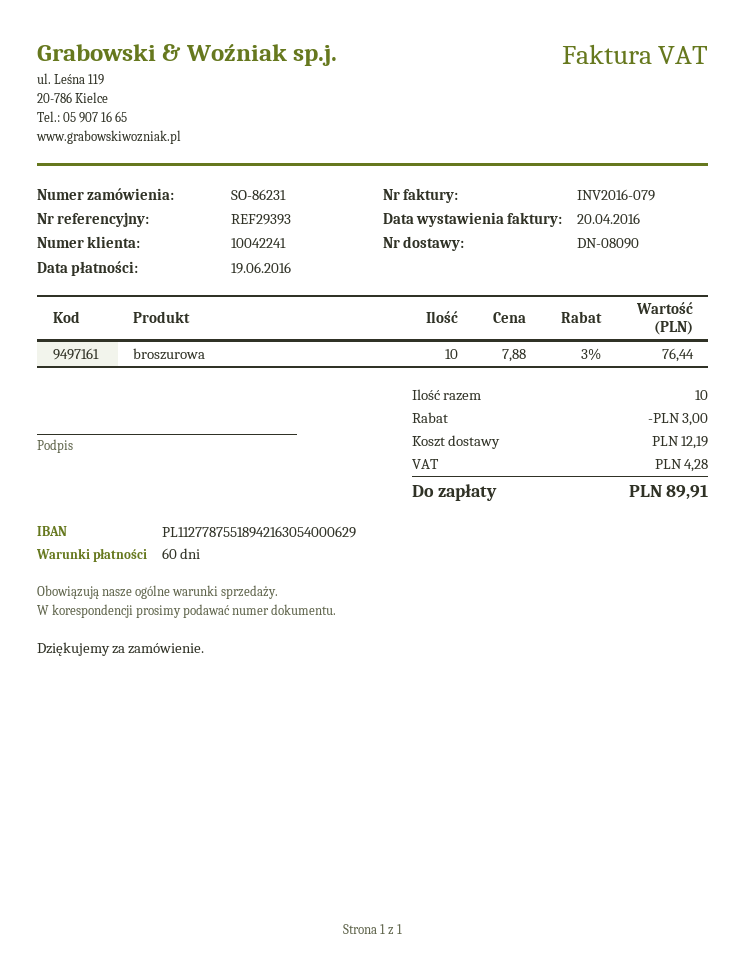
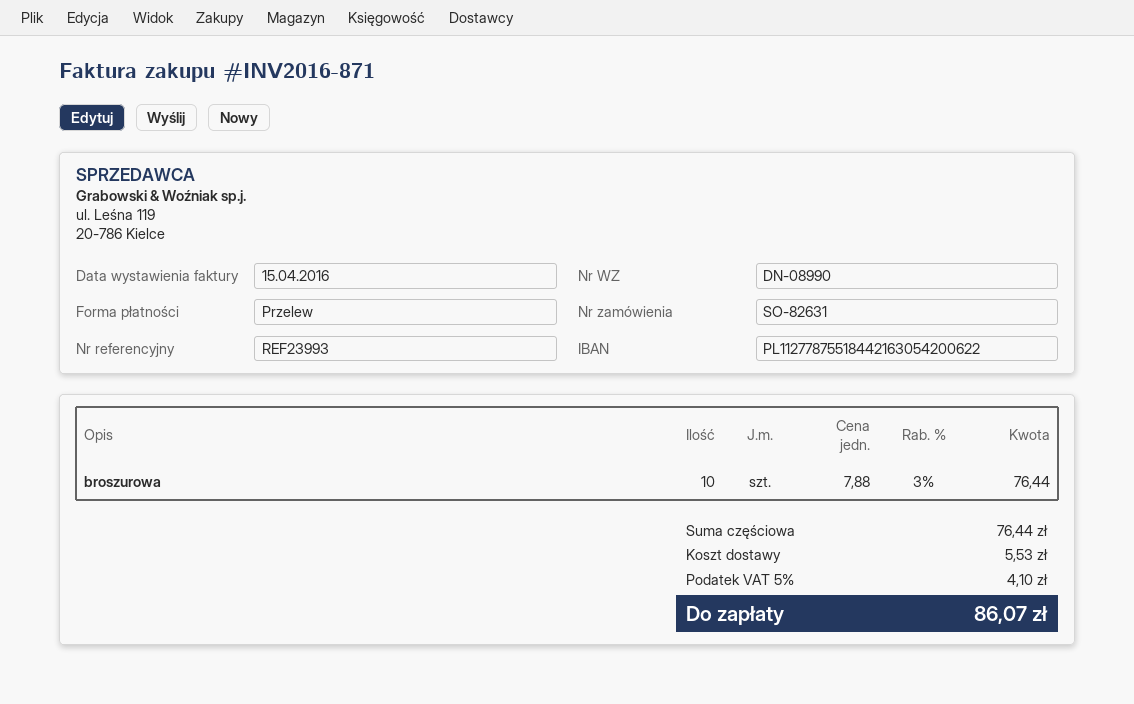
order number: SO-86231 -> SO-82631
delivery note number: DN-08090 -> DN-08990
invoice number: INV2016-079 -> INV2016-871
invoice date: 2016-04-20 -> 2016-04-15
reference: REF29393 -> REF23993
bank account: PL11277875518942163054000629 -> PL11277875518442163054200622
discount: 3.00 -> none
shipping: 12.19 -> 5.53
tax: 4.28 -> 4.10
total: 89.91 -> 86.07

